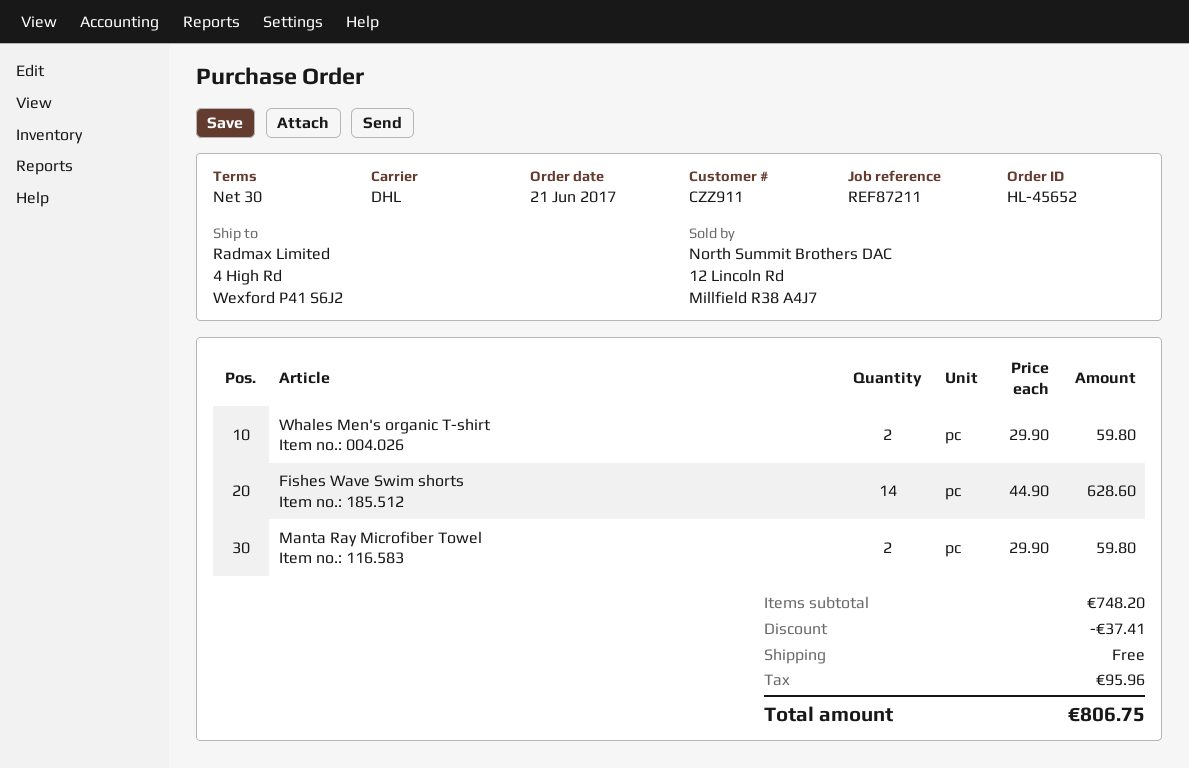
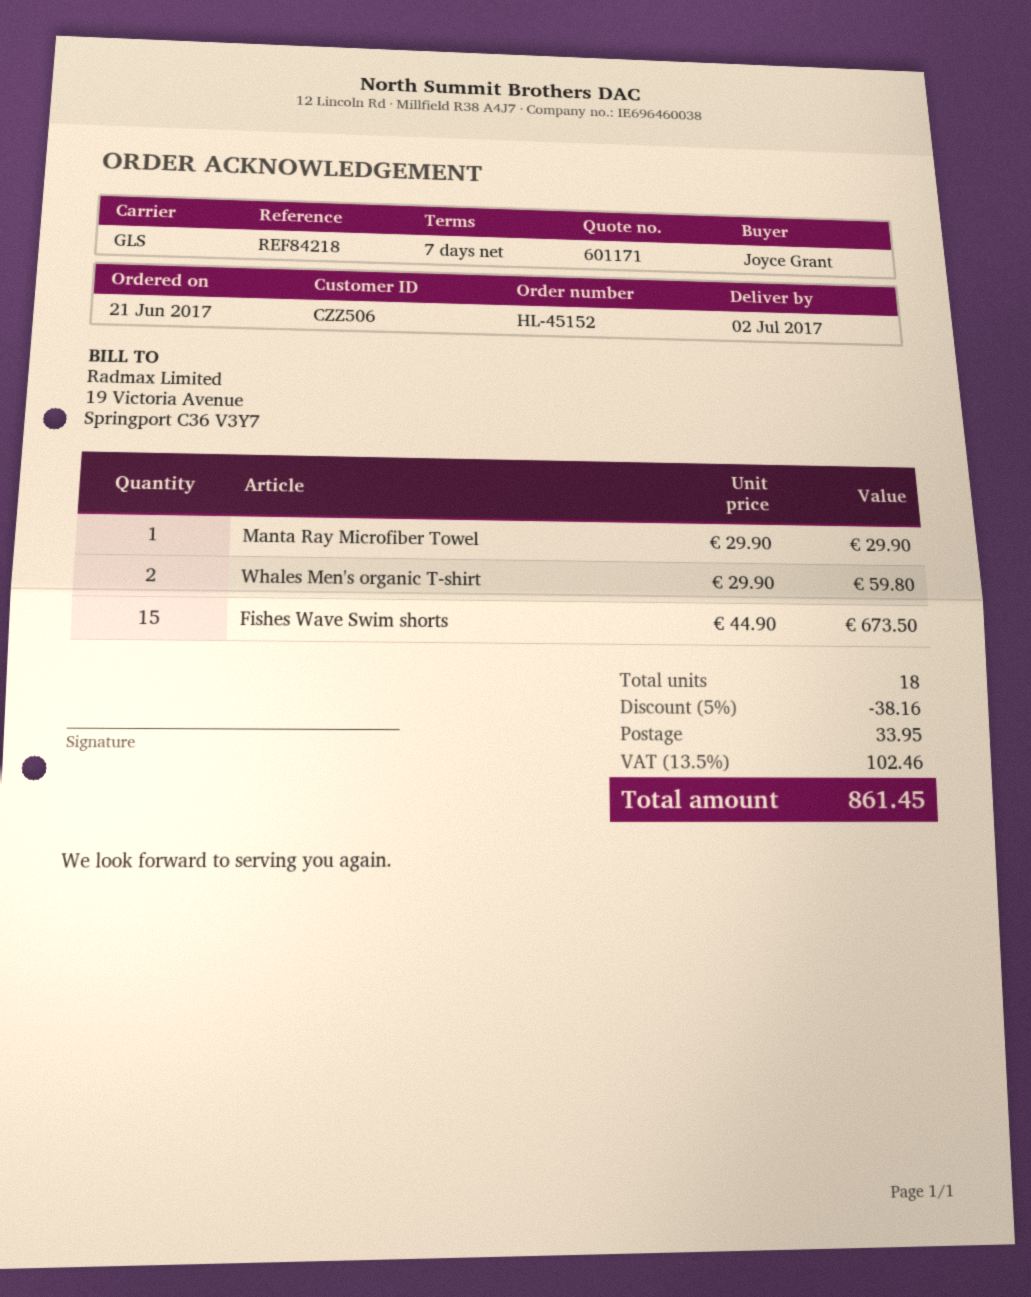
order number: HL-45652 -> HL-45152
payment terms: 30 days -> 7 days
customer number: CZZ911 -> CZZ506
reference: REF87211 -> REF84218
shipping method: DHL -> GLS
Fishes Wave Swim shorts: 14 x 44.90 = 628.60 -> 15 x 44.90 = 673.50
Manta Ray Microfiber Towel: 2 x 29.90 = 59.80 -> 1 x 29.90 = 29.90
discount: 37.41 -> 38.16
shipping: 0.00 -> 33.95
tax: 95.96 -> 102.46
total: 806.75 -> 861.45

